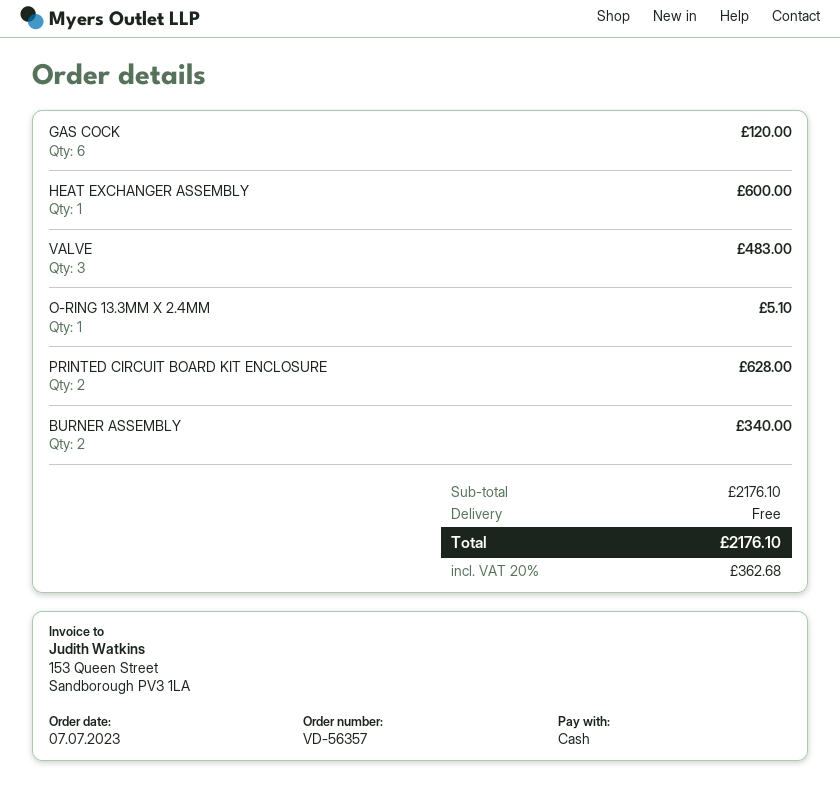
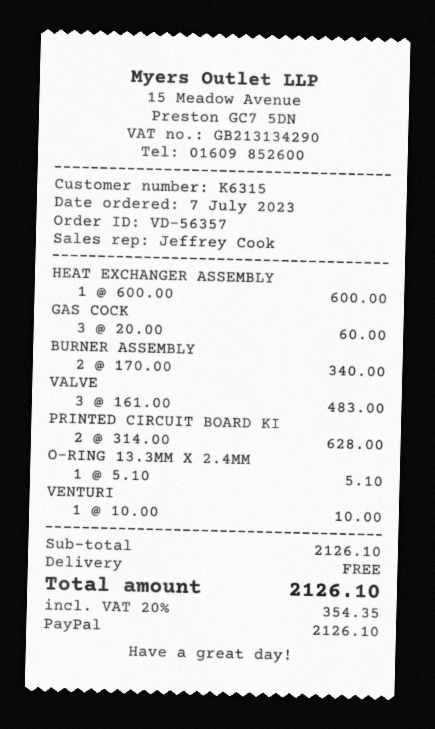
payment method: cash -> PayPal
GAS COCK: 6 for 120.00 -> 3 for 60.00
VENTURI: none -> 1 for 10.00
subtotal: 2176.10 -> 2126.10
tax: 20% = 362.68 -> 20% = 354.35
total: 2176.10 -> 2126.10

